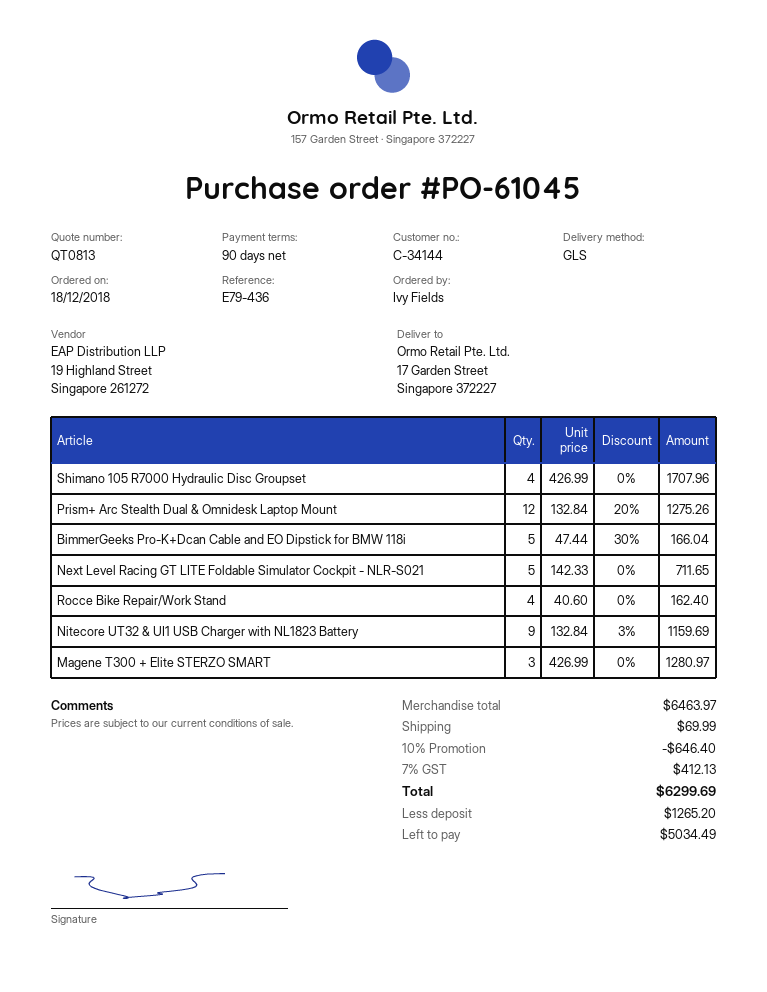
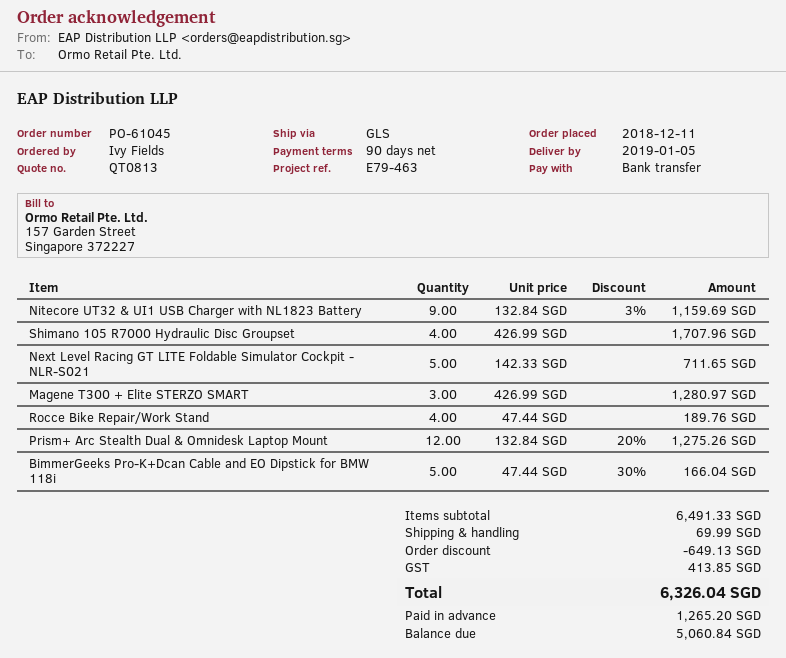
order date: 2018-12-18 -> 2018-12-11
reference: E79-436 -> E79-463
Rocce Bike Repair/Work Stand: 4 x 40.60 = 162.40 -> 4 x 47.44 = 189.76
subtotal: 6463.97 -> 6491.33
discount: 646.40 -> 649.13
tax: 412.13 -> 413.85
total: 6299.69 -> 6326.04
balance: 5034.49 -> 5060.84

